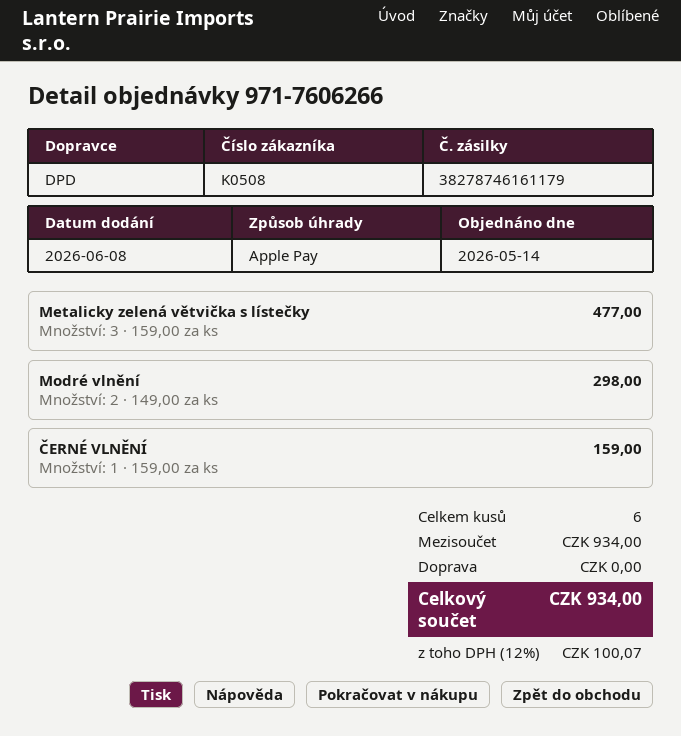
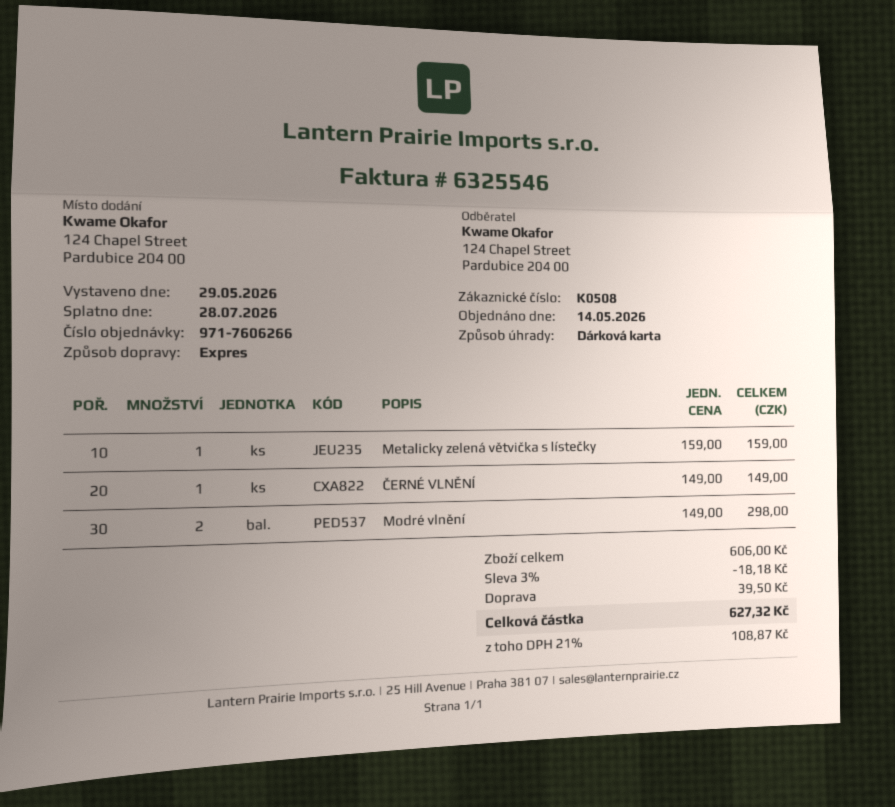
payment method: Apple Pay -> gift card
shipping method: DPD -> express
Metalicky zelená větvička s lístečky: 3 x 159.00 = 477.00 -> 1 x 159.00 = 159.00
ČERNÉ VLNĚNÍ: 1 x 159.00 = 159.00 -> 1 x 149.00 = 149.00
subtotal: 934.00 -> 606.00
discount: none -> 3% = 18.18
shipping: 0.00 -> 39.50
tax: 12% = 100.07 -> 21% = 108.87
total: 934.00 -> 627.32

